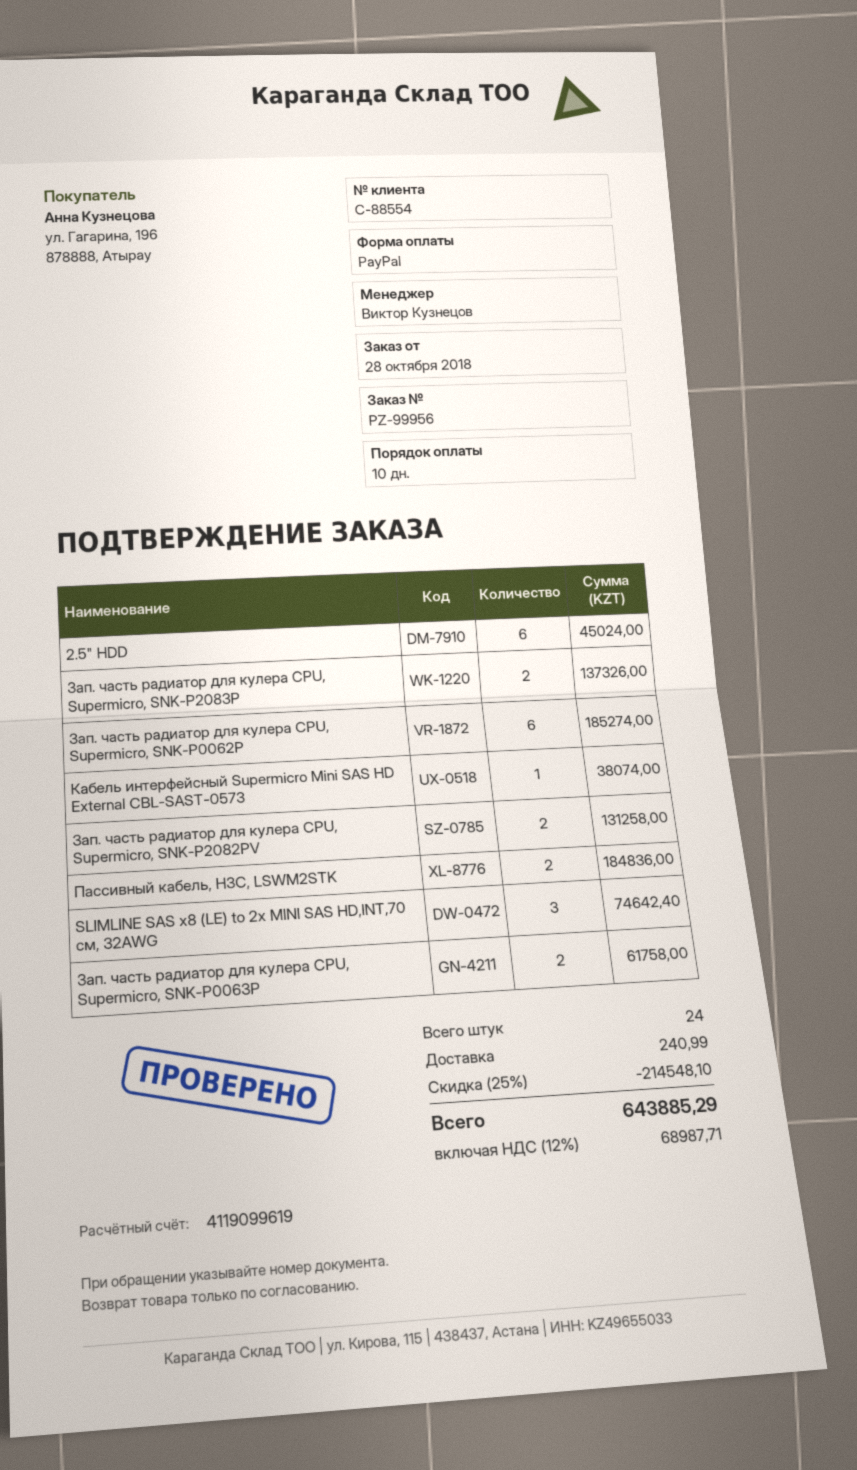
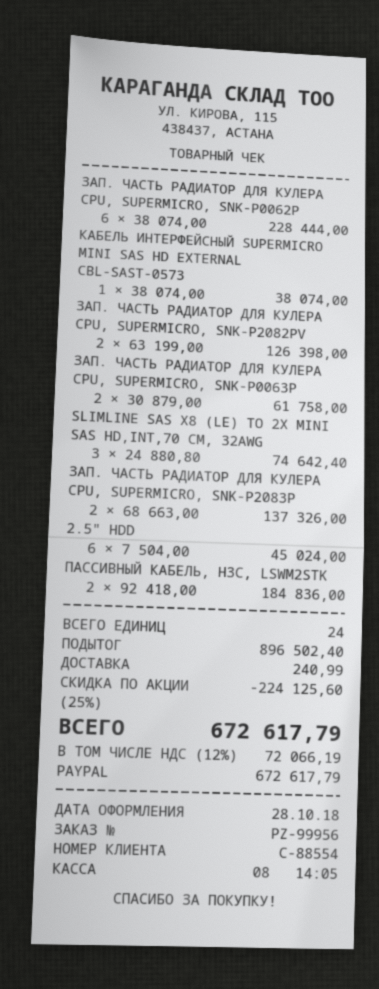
Зап. часть радиатор для кулера CPU, Supermicro, SNK-P0062P: 6 for 185274.00 -> 6 for 228444.00
Зап. часть радиатор для кулера CPU, Supermicro, SNK-P2082PV: 2 for 131258.00 -> 2 for 126398.00
discount: 25% = 214548.10 -> 25% = 224125.60
tax: 12% = 68987.71 -> 12% = 72066.19
total: 643885.29 -> 672617.79

